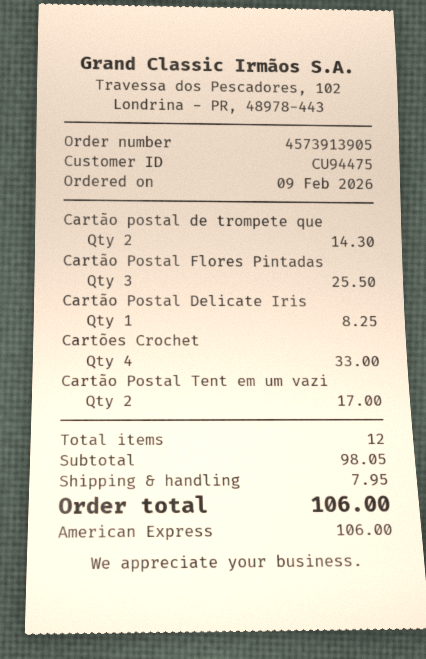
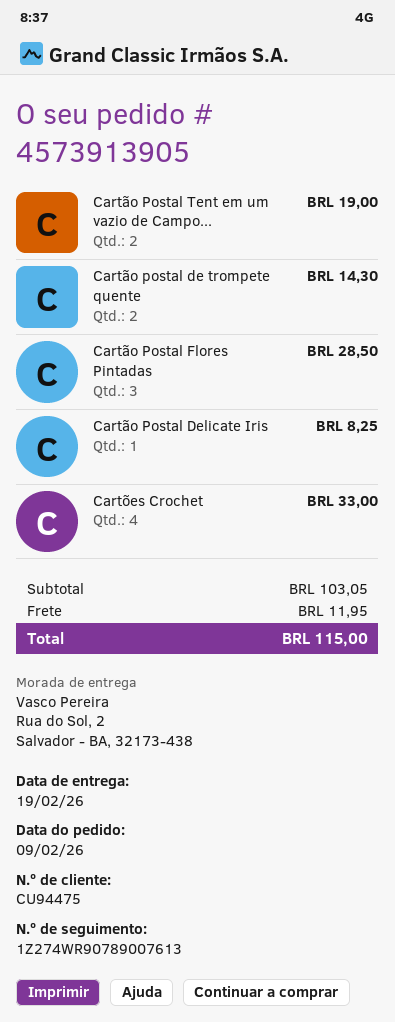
Cartão Postal Flores Pintadas: 3 for 25.50 -> 3 for 28.50
Cartão Postal Tent em um vazi: 2 for 17.00 -> 2 for 19.00
subtotal: 98.05 -> 103.05
shipping: 7.95 -> 11.95
total: 106.00 -> 115.00

